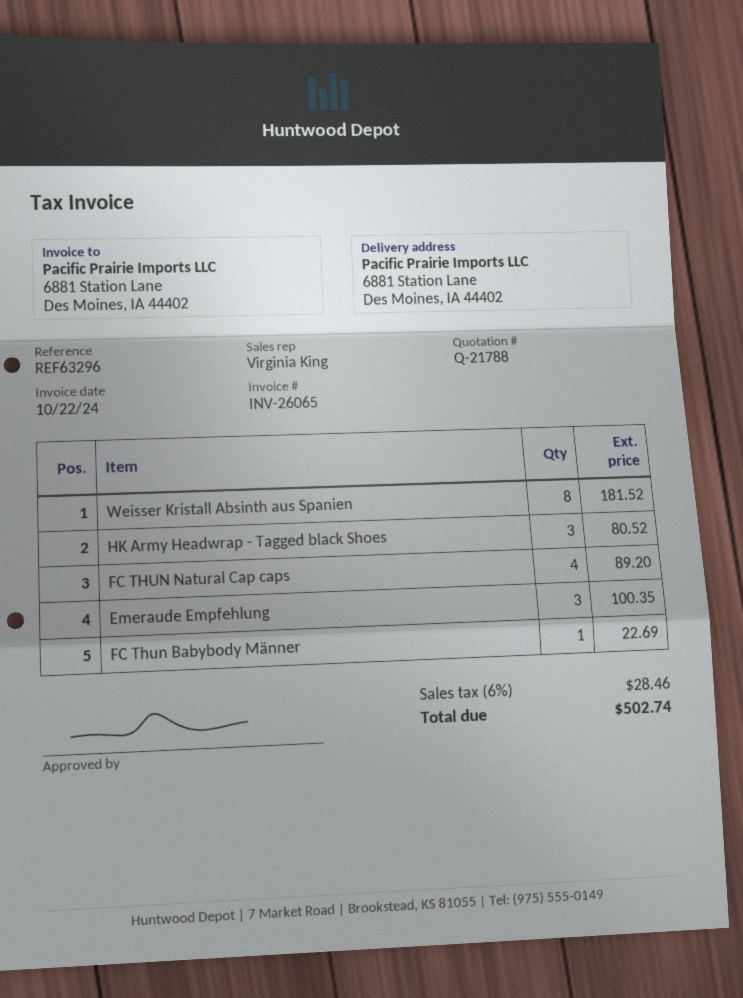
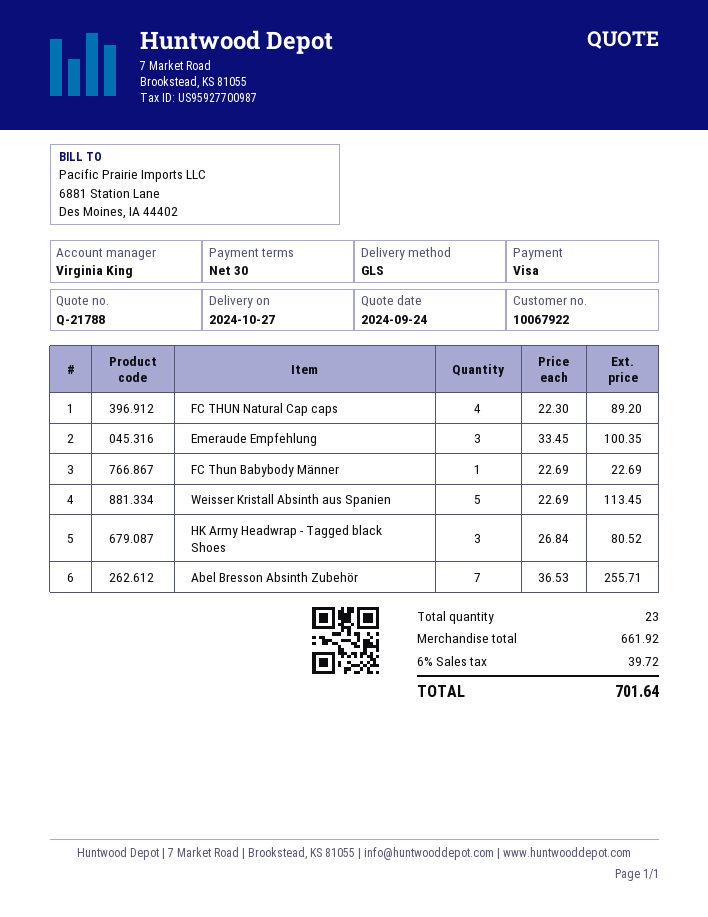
Weisser Kristall Absinth aus Spanien: 8 for 181.52 -> 5 for 113.45
Abel Bresson Absinth Zubehör: none -> 7 for 255.71
tax: 6% = 28.46 -> 6% = 39.72
total: 502.74 -> 701.64

